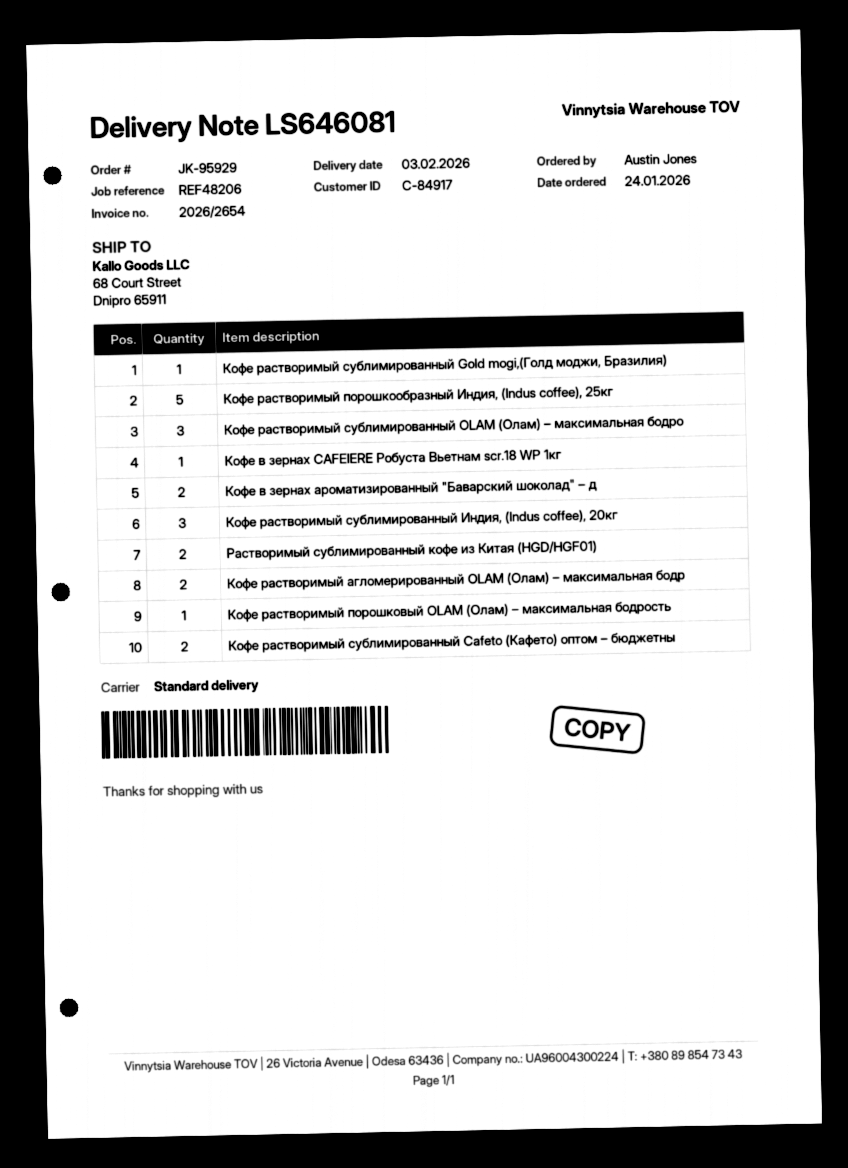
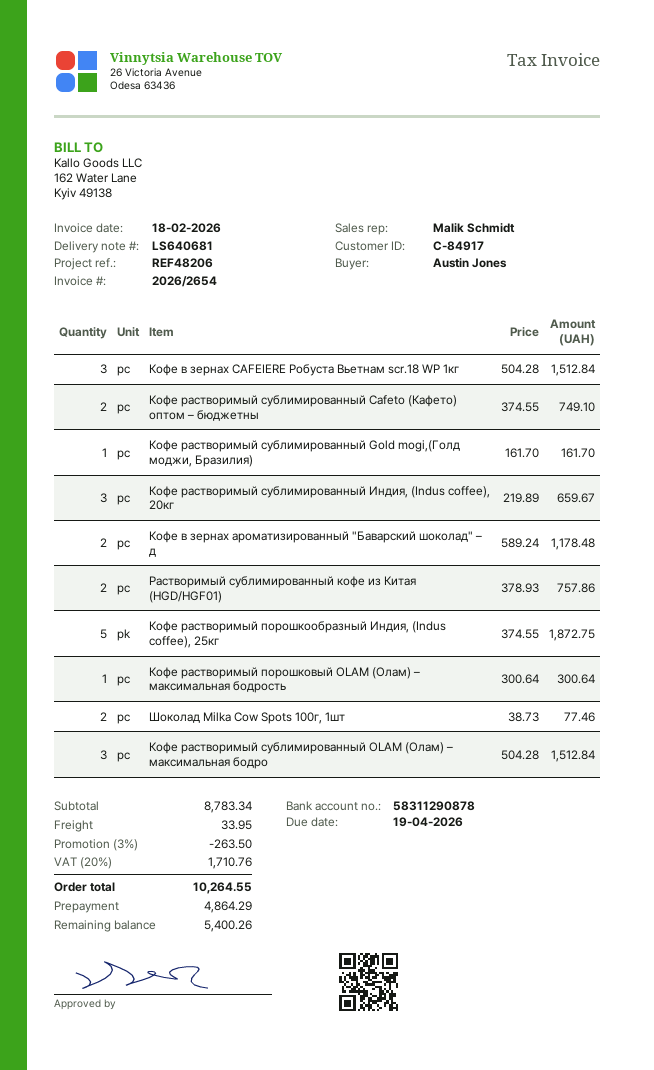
delivery note number: LS646081 -> LS640681
Кофе в зернах CAFEIERE Робуста Вьетнам scr.18 WP 1кг: 1 -> 3
Кофе растворимый агломерированный OLAM (Олам) – максимальная бодр: 2 -> none
Шоколад Milka Cow Spots 100г, 1шт: none -> 2

